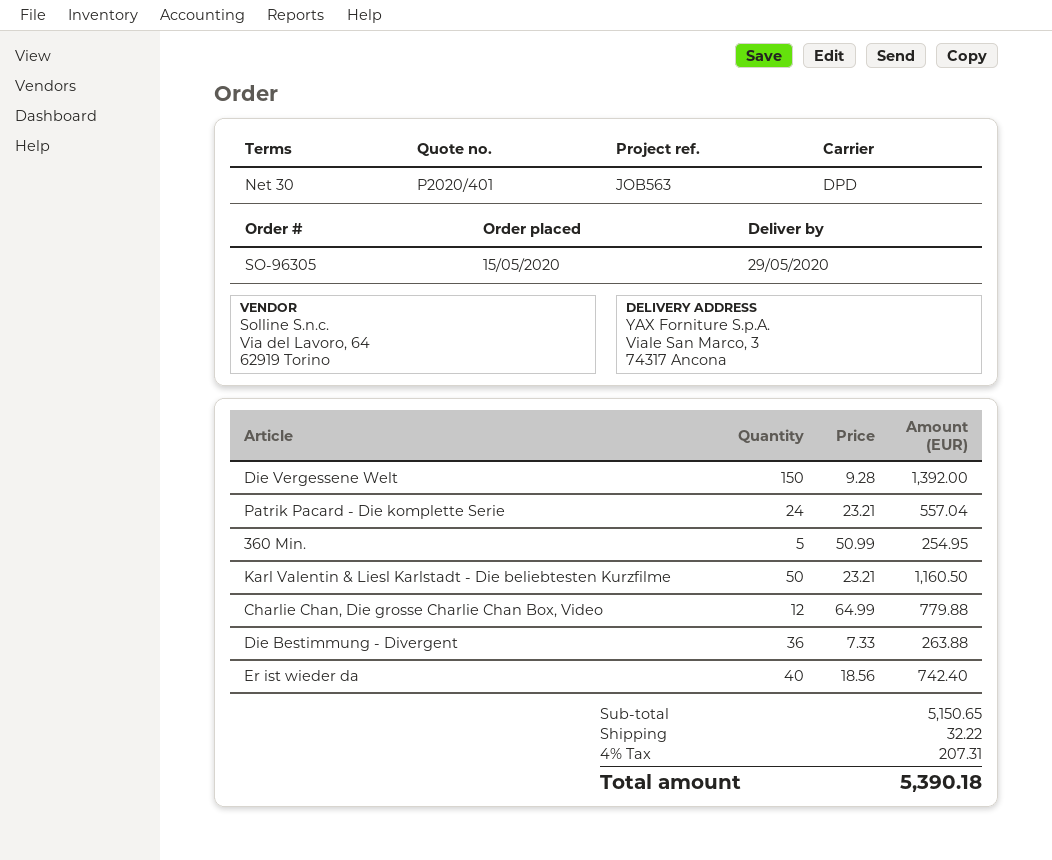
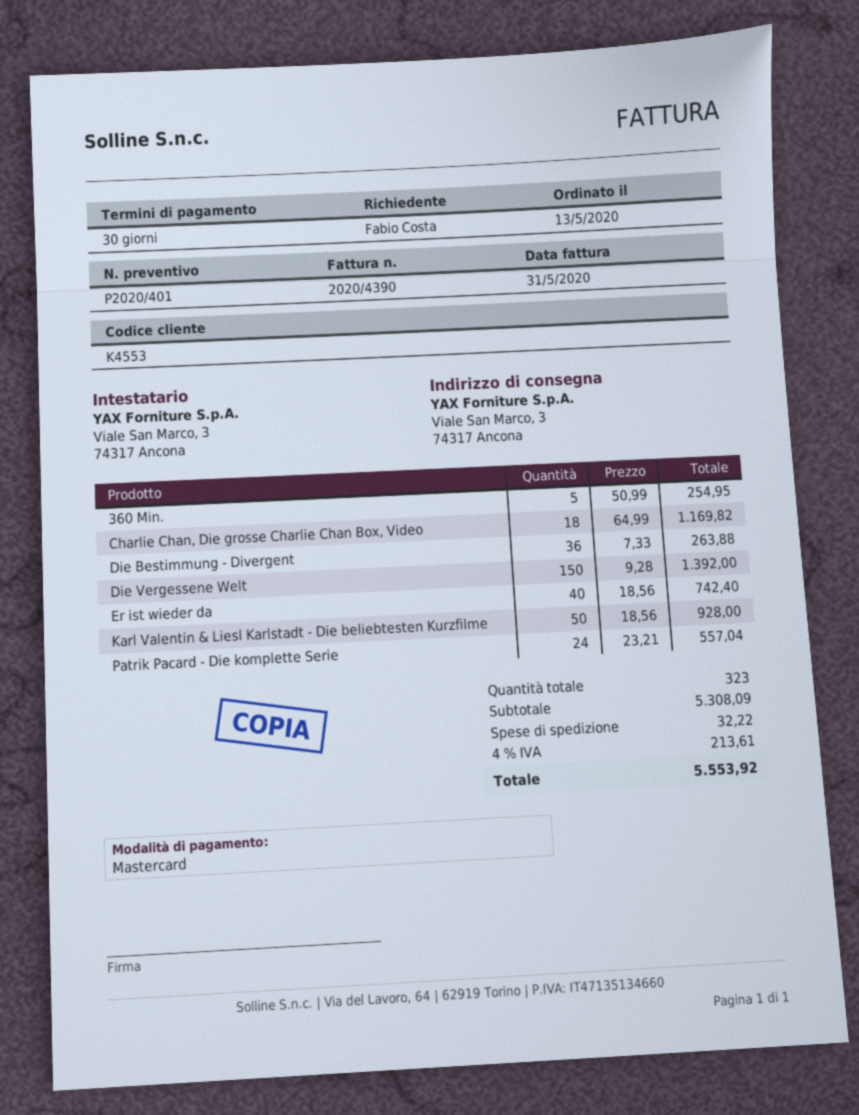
order date: 2020-05-15 -> 2020-05-13
Karl Valentin & Liesl Karlstadt - Die beliebtesten Kurzfilme: 50 x 23.21 = 1160.50 -> 50 x 18.56 = 928.00
Charlie Chan, Die grosse Charlie Chan Box, Video: 12 x 64.99 = 779.88 -> 18 x 64.99 = 1169.82
subtotal: 5150.65 -> 5308.09
tax: 4% = 207.31 -> 4% = 213.61
total: 5390.18 -> 5553.92

